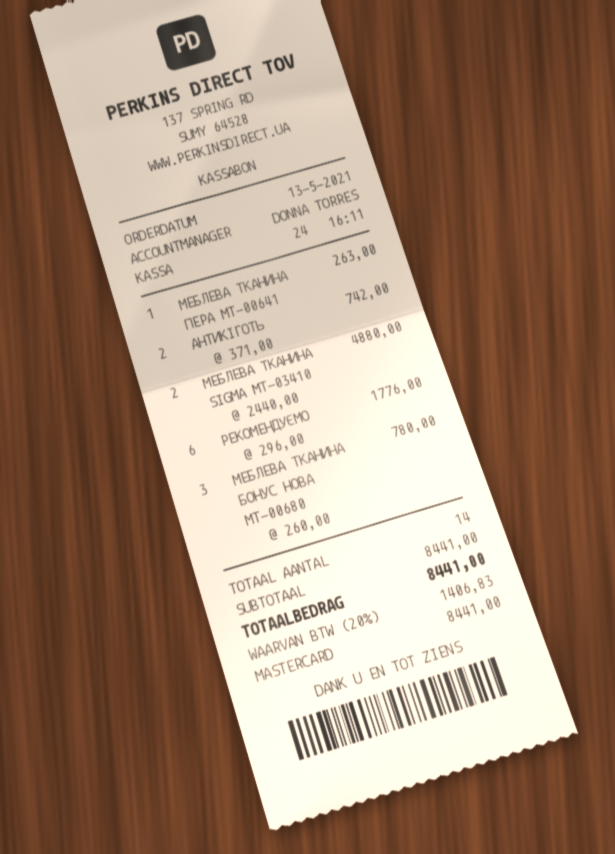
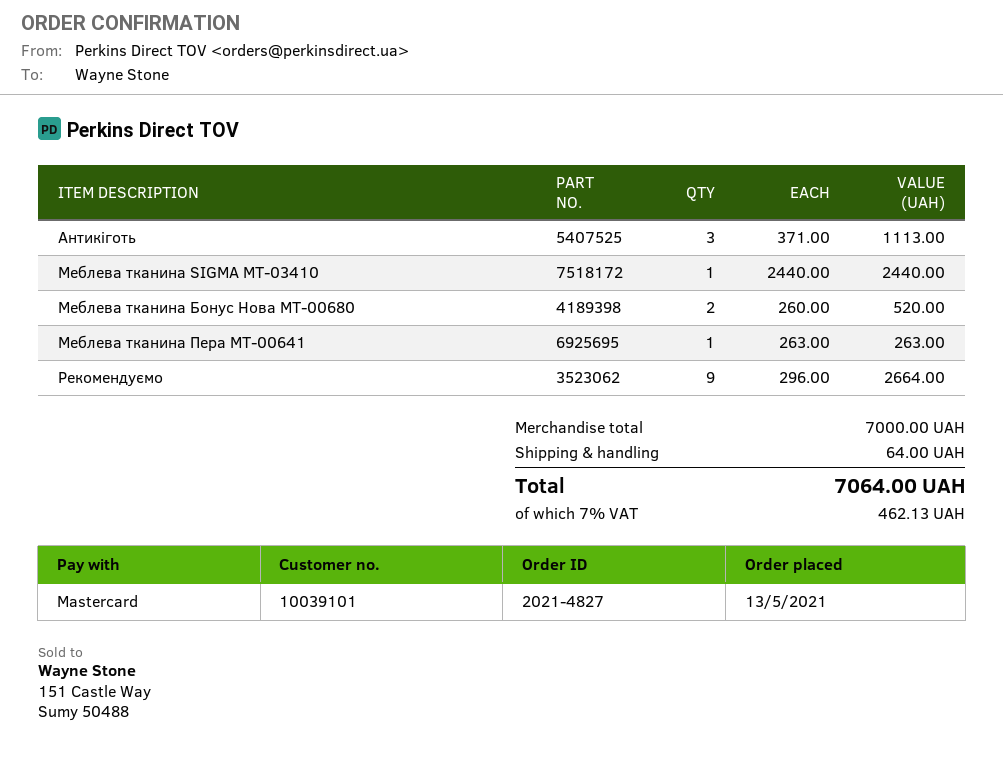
АНТИКІГОТЬ: 2 x 371.00 = 742.00 -> 3 x 371.00 = 1113.00
МЕБЛЕВА ТКАНИНА SIGMA MT-03410: 2 x 2440.00 = 4880.00 -> 1 x 2440.00 = 2440.00
РЕКОМЕНДУЄМО: 6 x 296.00 = 1776.00 -> 9 x 296.00 = 2664.00
МЕБЛЕВА ТКАНИНА БОНУС НОВА MT-00680: 3 x 260.00 = 780.00 -> 2 x 260.00 = 520.00
subtotal: 8441.00 -> 7000.00
shipping: none -> 64.00
tax: 20% = 1406.83 -> 7% = 462.13
total: 8441.00 -> 7064.00

